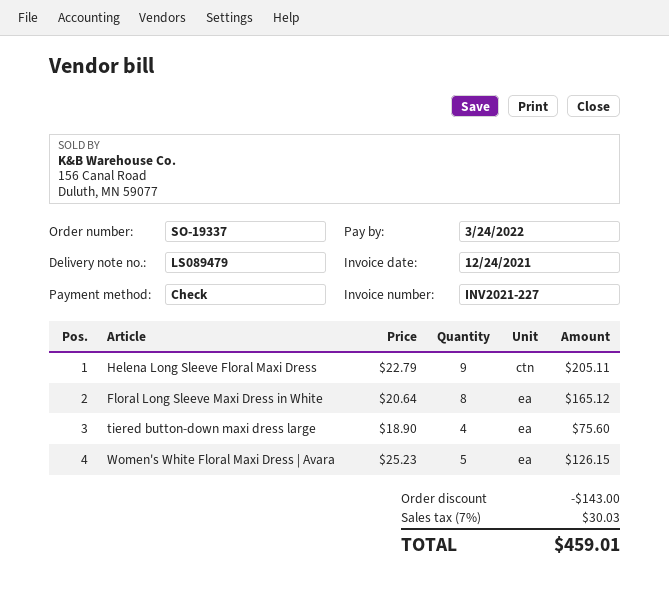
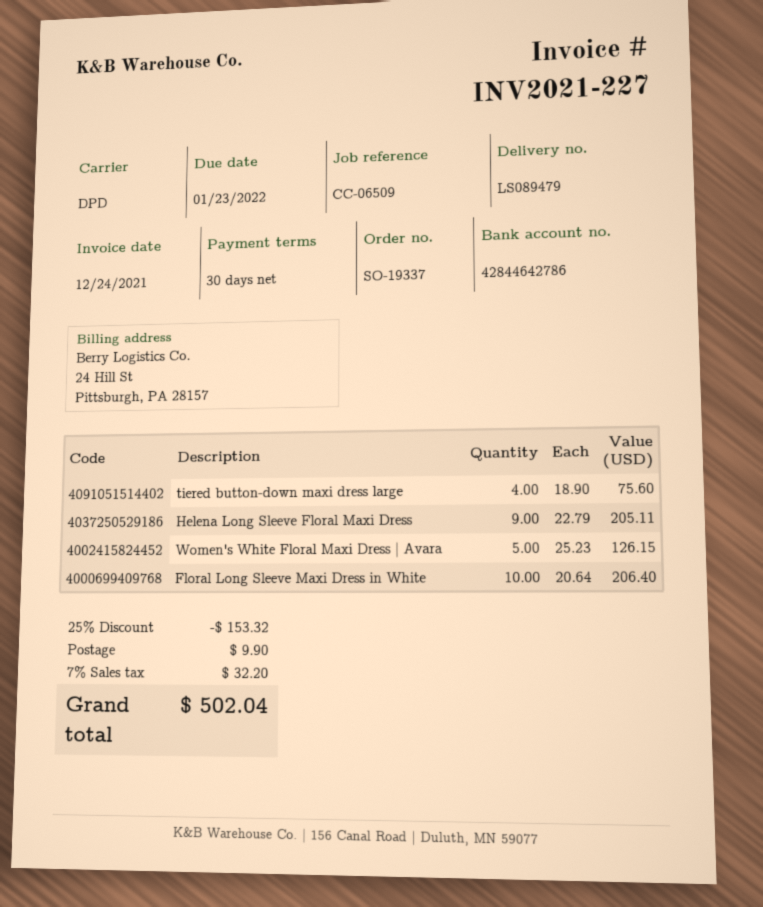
due date: 2022-03-24 -> 2022-01-23
Floral Long Sleeve Maxi Dress in White: 8 x 20.64 = 165.12 -> 10 x 20.64 = 206.40
discount: 143.00 -> 153.32
shipping: none -> 9.90
tax: 7% = 30.03 -> 7% = 32.20
total: 459.01 -> 502.04

